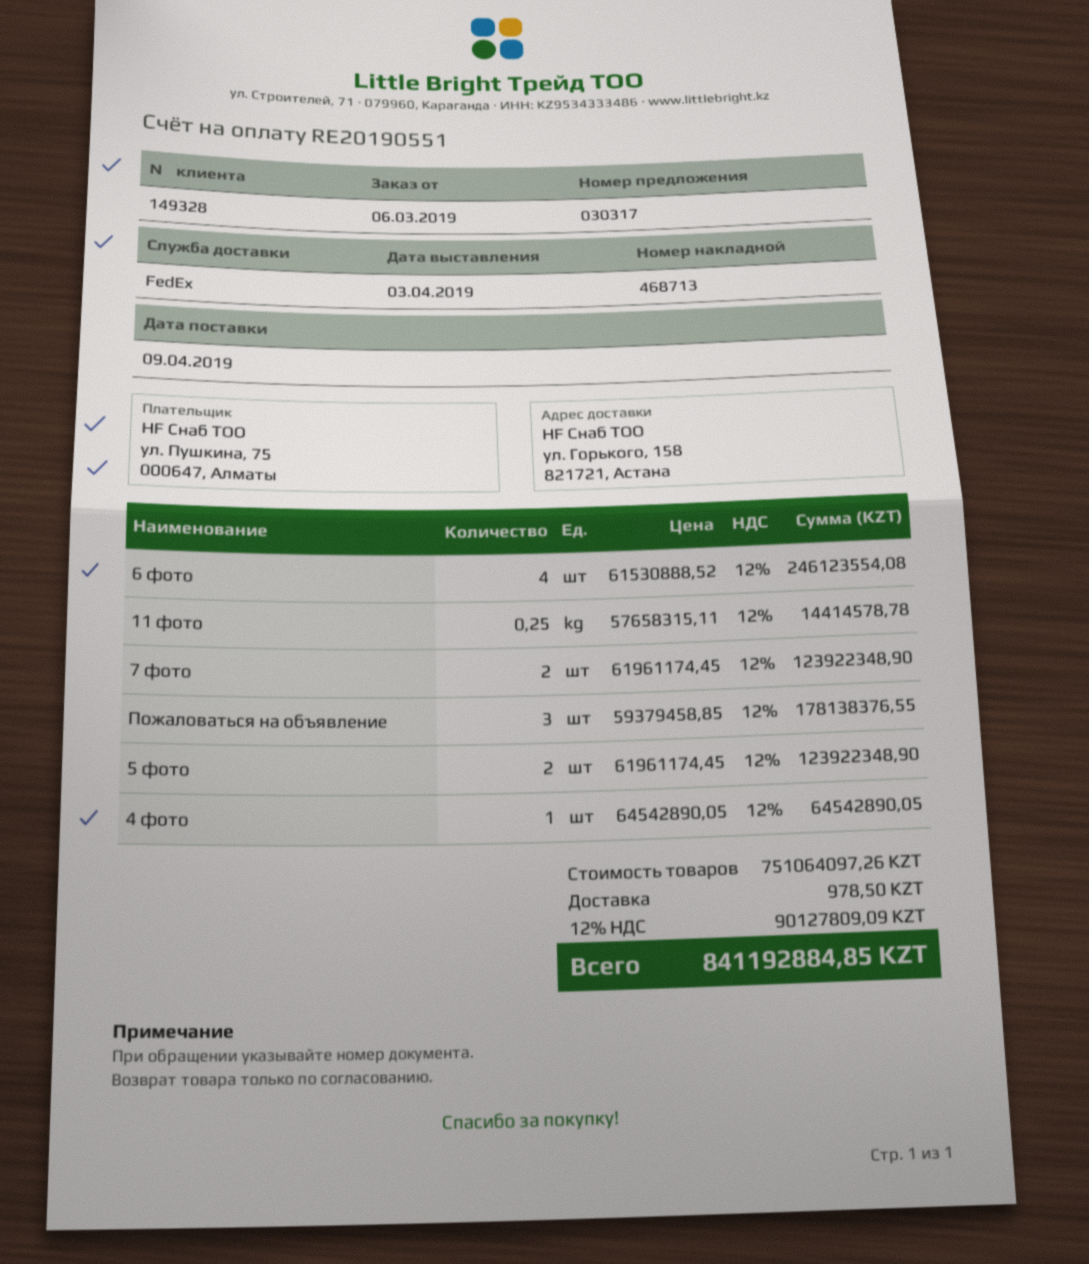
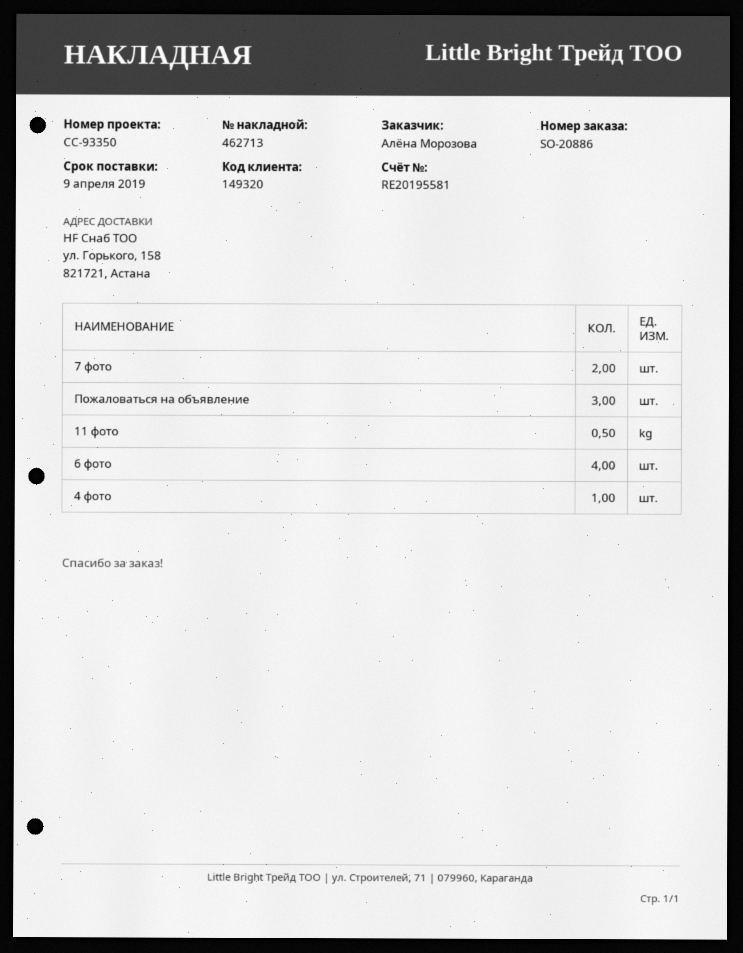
delivery note number: 468713 -> 462713
invoice number: RE20190551 -> RE20195581
customer number: 149328 -> 149320
11 фото: 0.25 -> 0.5
5 фото: 2 -> none

